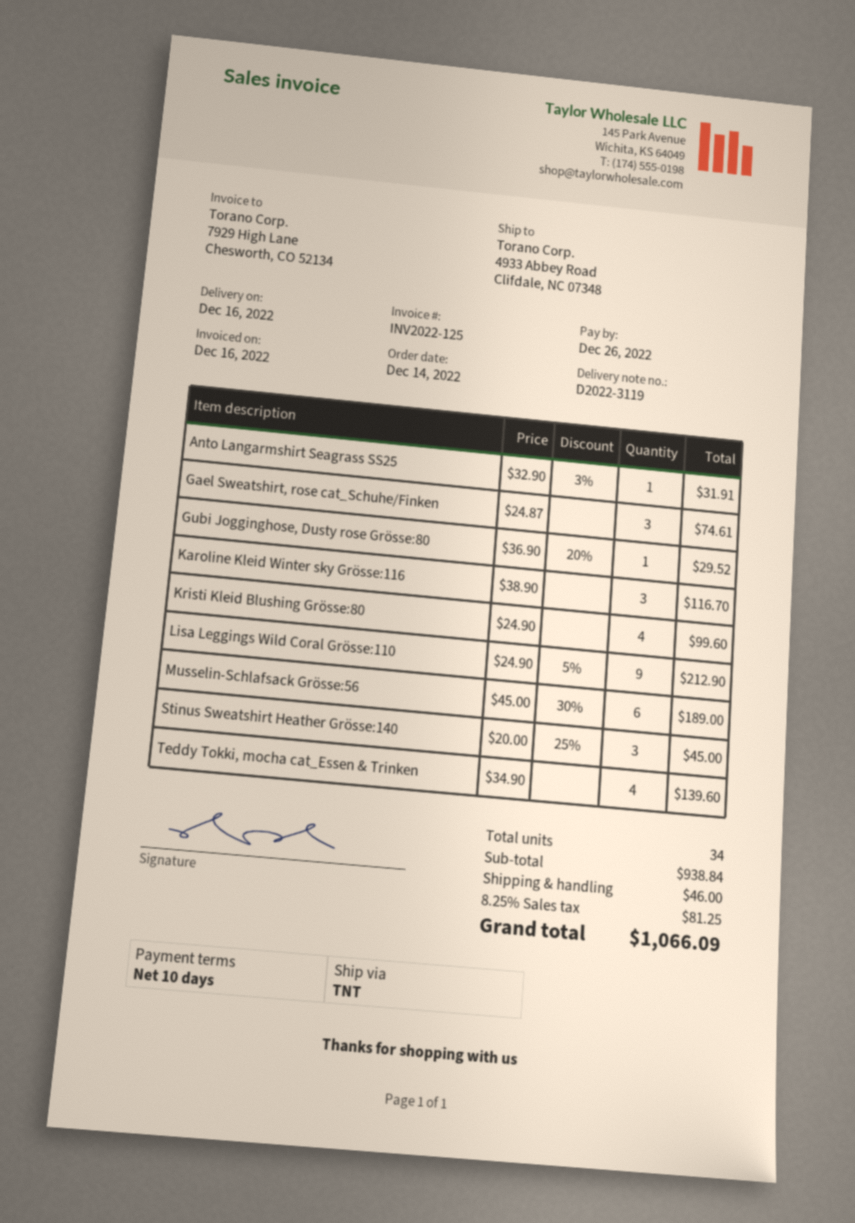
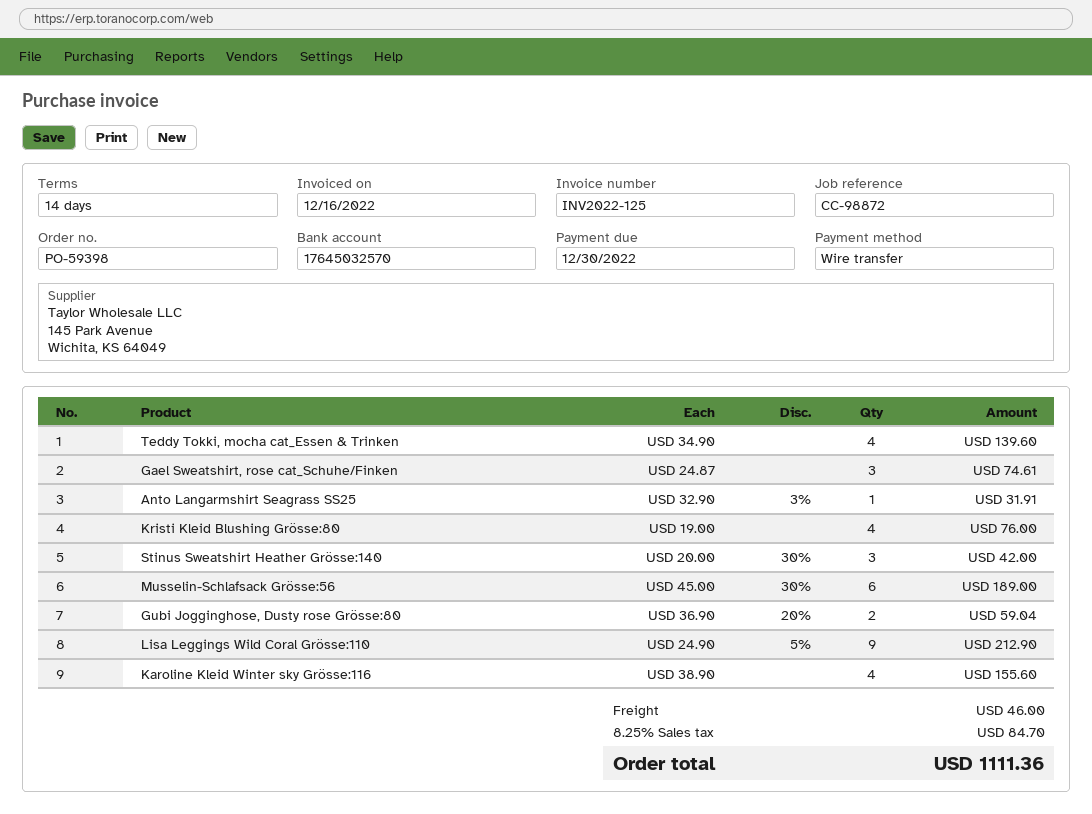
payment terms: 10 days -> 14 days
due date: 2022-12-26 -> 2022-12-30
Gubi Jogginghose, Dusty rose Grösse:80: 1 x 36.90 - 20% = 29.52 -> 2 x 36.90 - 20% = 59.04
Karoline Kleid Winter sky Grösse:116: 3 x 38.90 = 116.70 -> 4 x 38.90 = 155.60
Kristi Kleid Blushing Grösse:80: 4 x 24.90 = 99.60 -> 4 x 19.00 = 76.00
Stinus Sweatshirt Heather Grösse:140: 3 x 20.00 - 25% = 45.00 -> 3 x 20.00 - 30% = 42.00
tax: 8.25% = 81.25 -> 8.25% = 84.70
total: 1066.09 -> 1111.36

